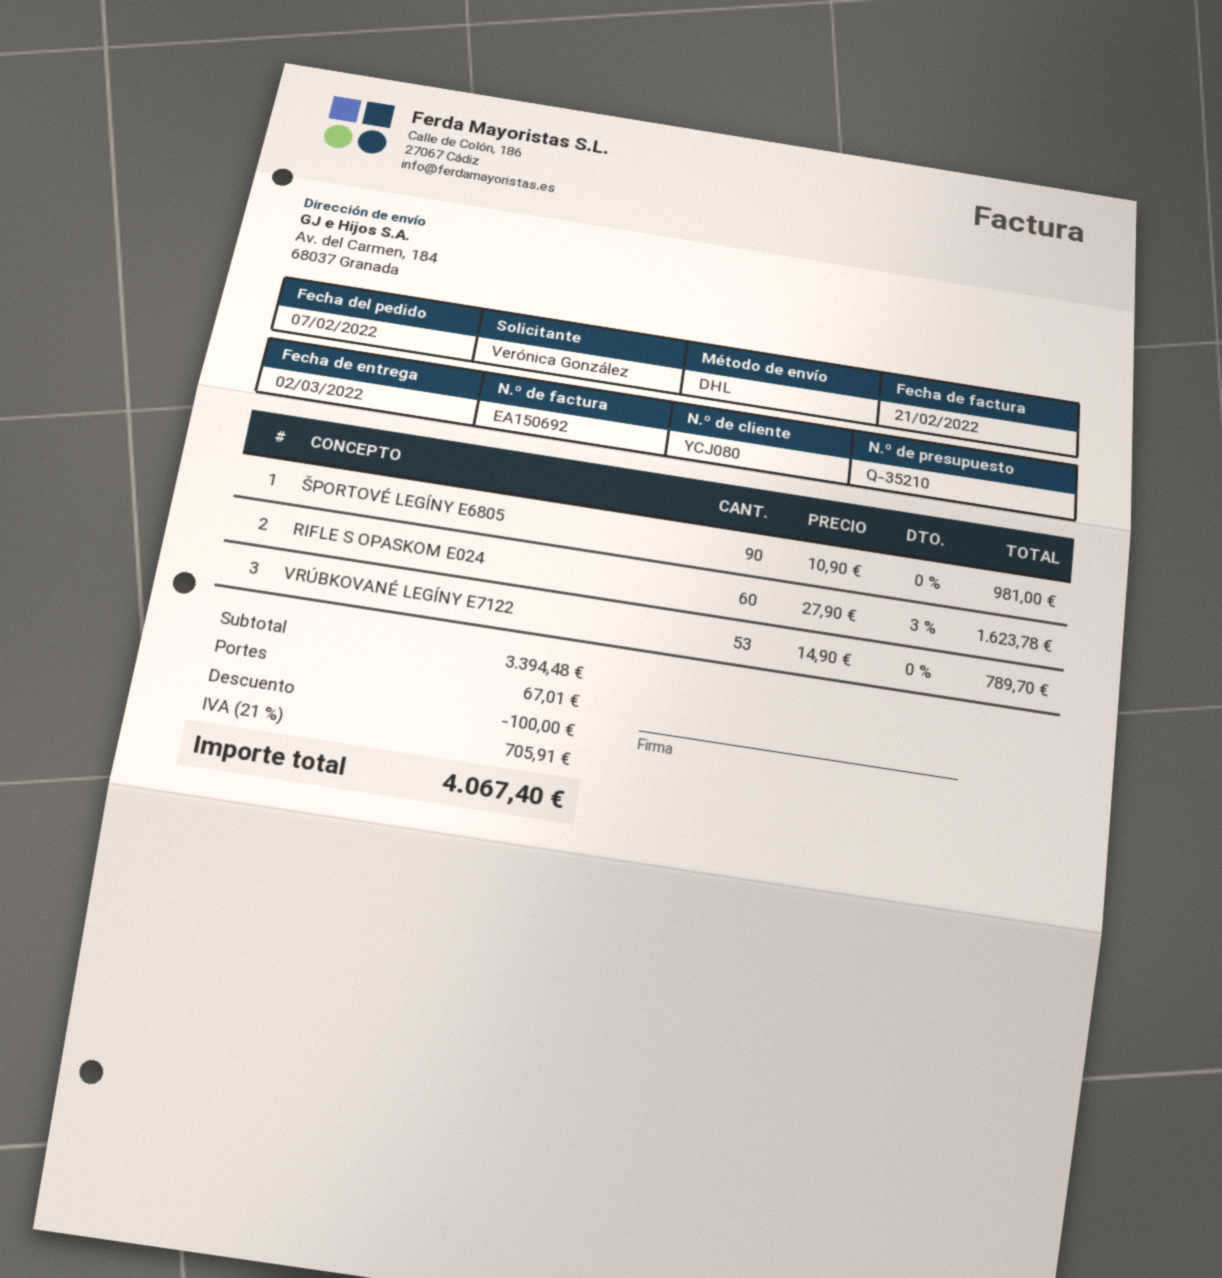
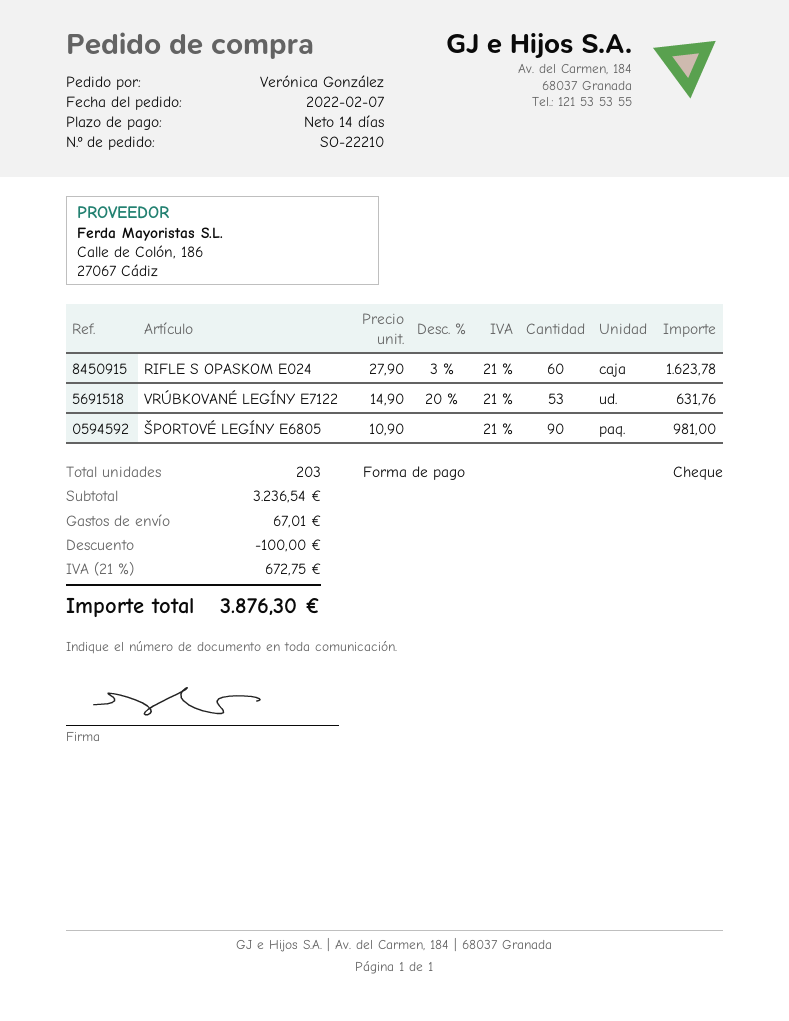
VRÚBKOVANÉ LEGÍNY E7122: 53 x 14.90 = 789.70 -> 53 x 14.90 - 20% = 631.76
subtotal: 3394.48 -> 3236.54
tax: 21% = 705.91 -> 21% = 672.75
total: 4067.40 -> 3876.30

